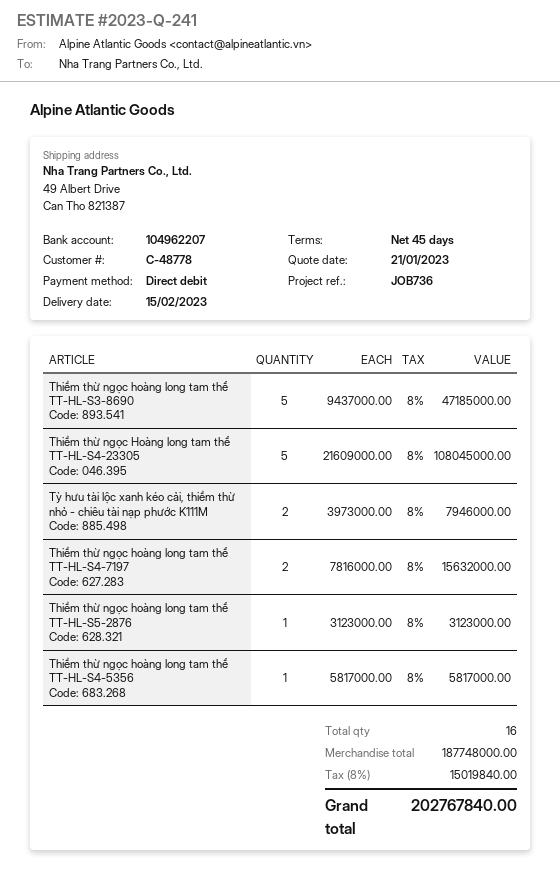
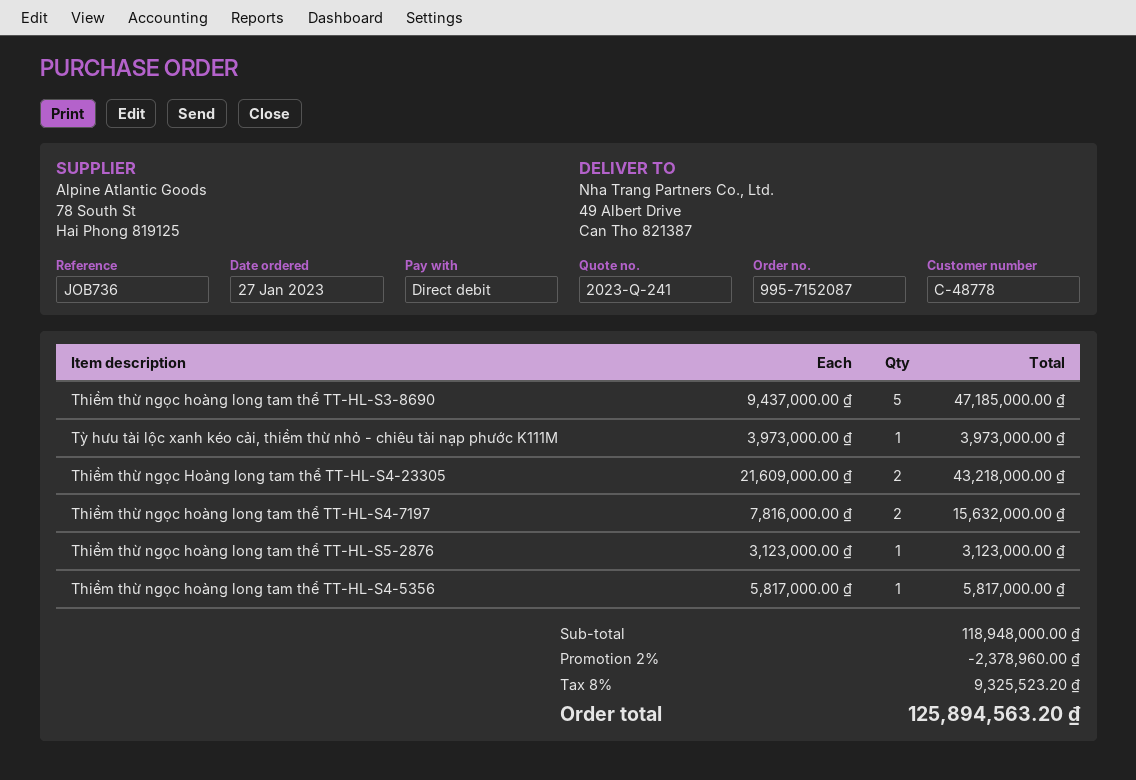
Thiềm thừ ngọc Hoàng long tam thể TT-HL-S4-23305: 5 x 21609000.00 = 108045000.00 -> 2 x 21609000.00 = 43218000.00
Tỳ hưu tài lộc xanh kéo cải, thiềm thừ nhỏ - chiêu tài nạp phước K111M: 2 x 3973000.00 = 7946000.00 -> 1 x 3973000.00 = 3973000.00
subtotal: 187748000.00 -> 118948000.00
discount: none -> 2% = 2378960.00
tax: 8% = 15019840.00 -> 8% = 9325523.20
total: 202767840.00 -> 125894563.20

